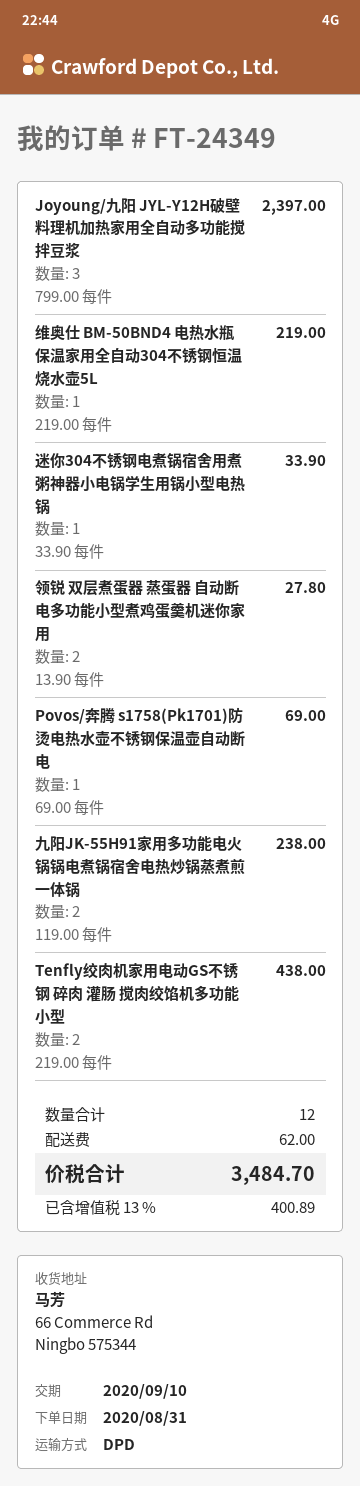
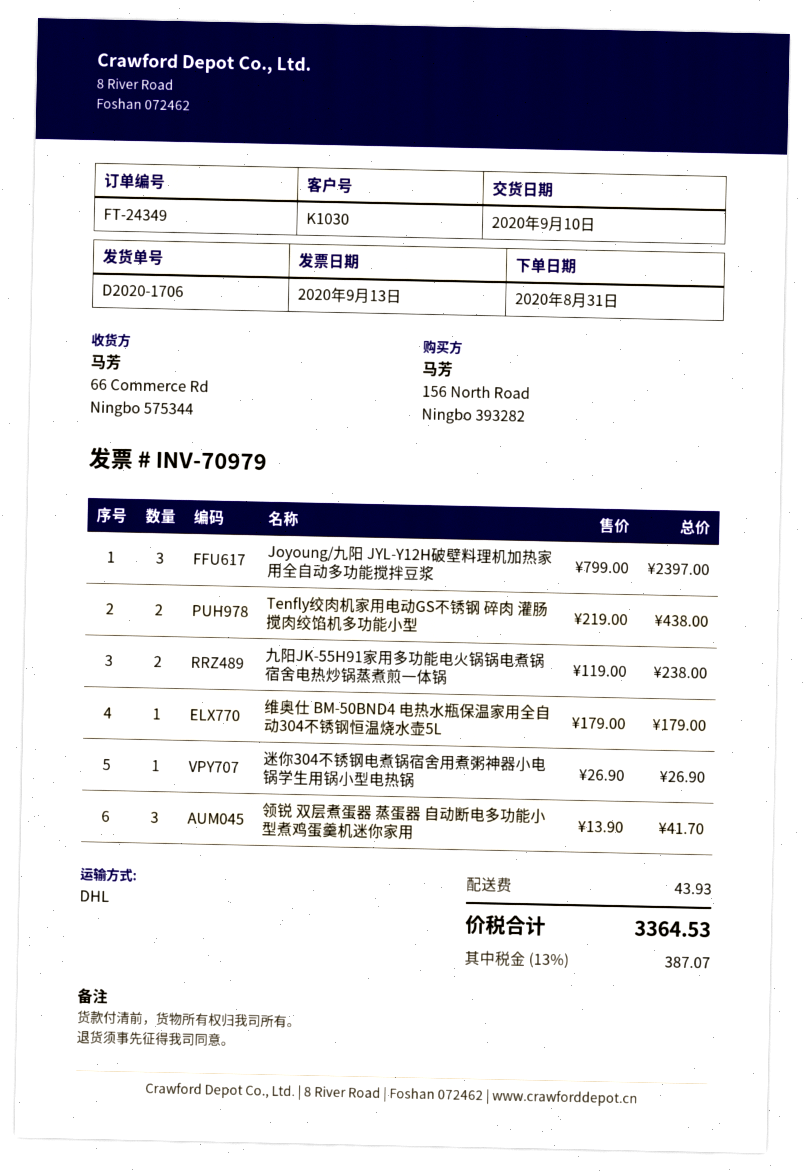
shipping method: DPD -> DHL
维奥仕 BM-50BND4 电热水瓶保温家用全自动304不锈钢恒温烧水壶5L: 1 x 219.00 = 219.00 -> 1 x 179.00 = 179.00
迷你304不锈钢电煮锅宿舍用煮粥神器小电锅学生用锅小型电热锅: 1 x 33.90 = 33.90 -> 1 x 26.90 = 26.90
领锐 双层煮蛋器 蒸蛋器 自动断电多功能小型煮鸡蛋羹机迷你家用: 2 x 13.90 = 27.80 -> 3 x 13.90 = 41.70
Povos/奔腾 s1758(Pk1701)防烫电热水壶不锈钢保温壶自动断电: 1 x 69.00 = 69.00 -> none
shipping: 62.00 -> 43.93
tax: 13% = 400.89 -> 13% = 387.07
total: 3484.70 -> 3364.53

